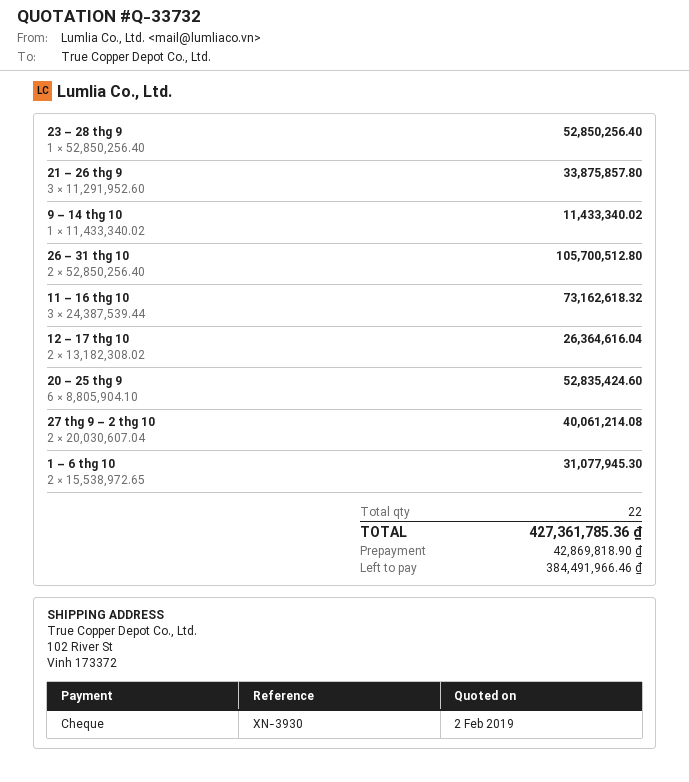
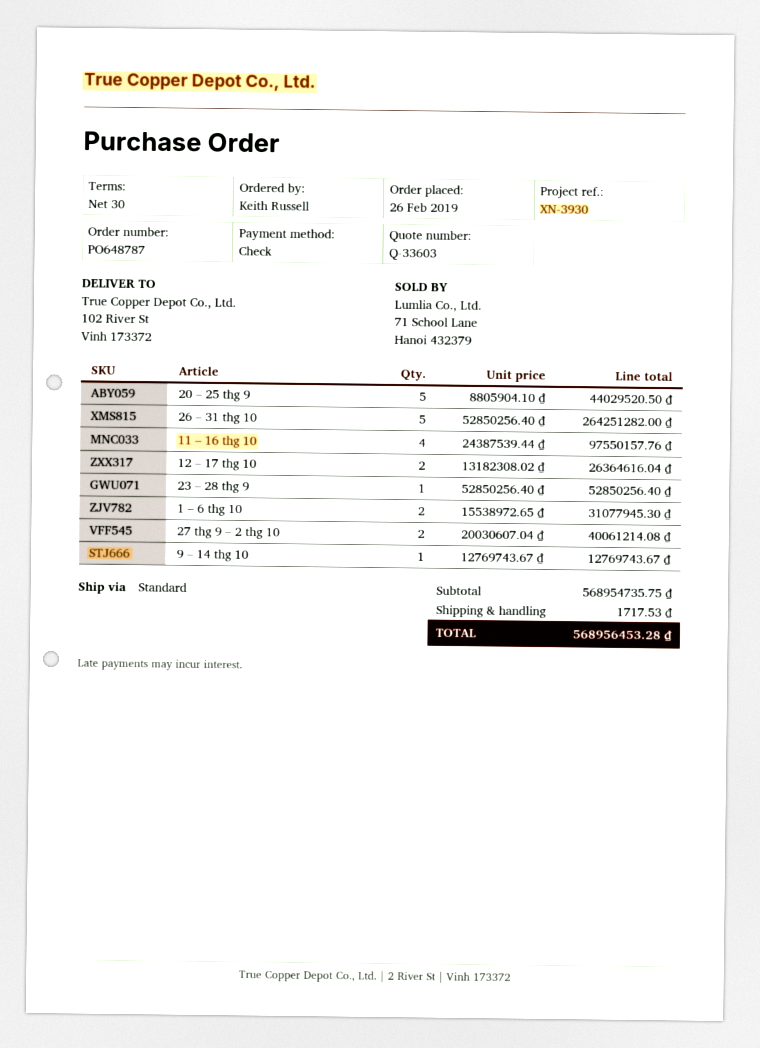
quote number: Q-33732 -> Q-33603
21 – 26 thg 9: 3 x 11291952.60 = 33875857.80 -> none
9 – 14 thg 10: 1 x 11433340.02 = 11433340.02 -> 1 x 12769743.67 = 12769743.67
26 – 31 thg 10: 2 x 52850256.40 = 105700512.80 -> 5 x 52850256.40 = 264251282.00
11 – 16 thg 10: 3 x 24387539.44 = 73162618.32 -> 4 x 24387539.44 = 97550157.76
20 – 25 thg 9: 6 x 8805904.10 = 52835424.60 -> 5 x 8805904.10 = 44029520.50
shipping: none -> 1717.53
total: 427361785.36 -> 568956453.28

